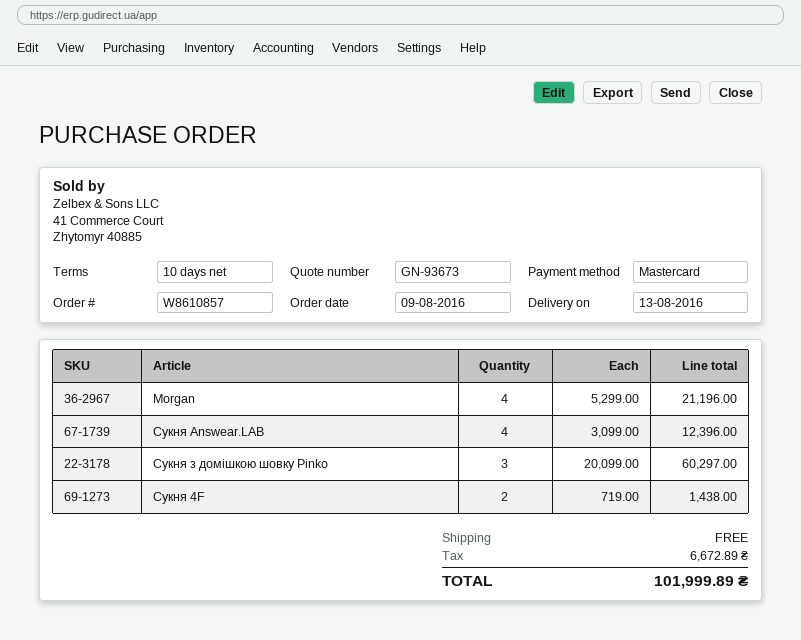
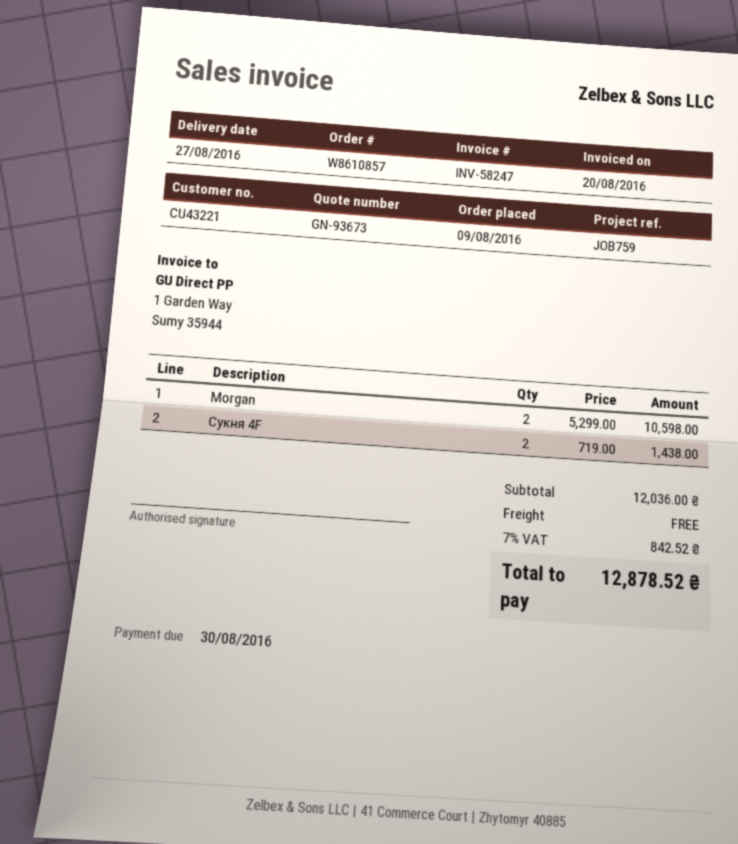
delivery date: 2016-08-13 -> 2016-08-27
Morgan: 4 x 5299.00 = 21196.00 -> 2 x 5299.00 = 10598.00
Сукня Answear.LAB: 4 x 3099.00 = 12396.00 -> none
Сукня з домішкою шовку Pinko: 3 x 20099.00 = 60297.00 -> none
tax: 6672.89 -> 842.52
total: 101999.89 -> 12878.52

